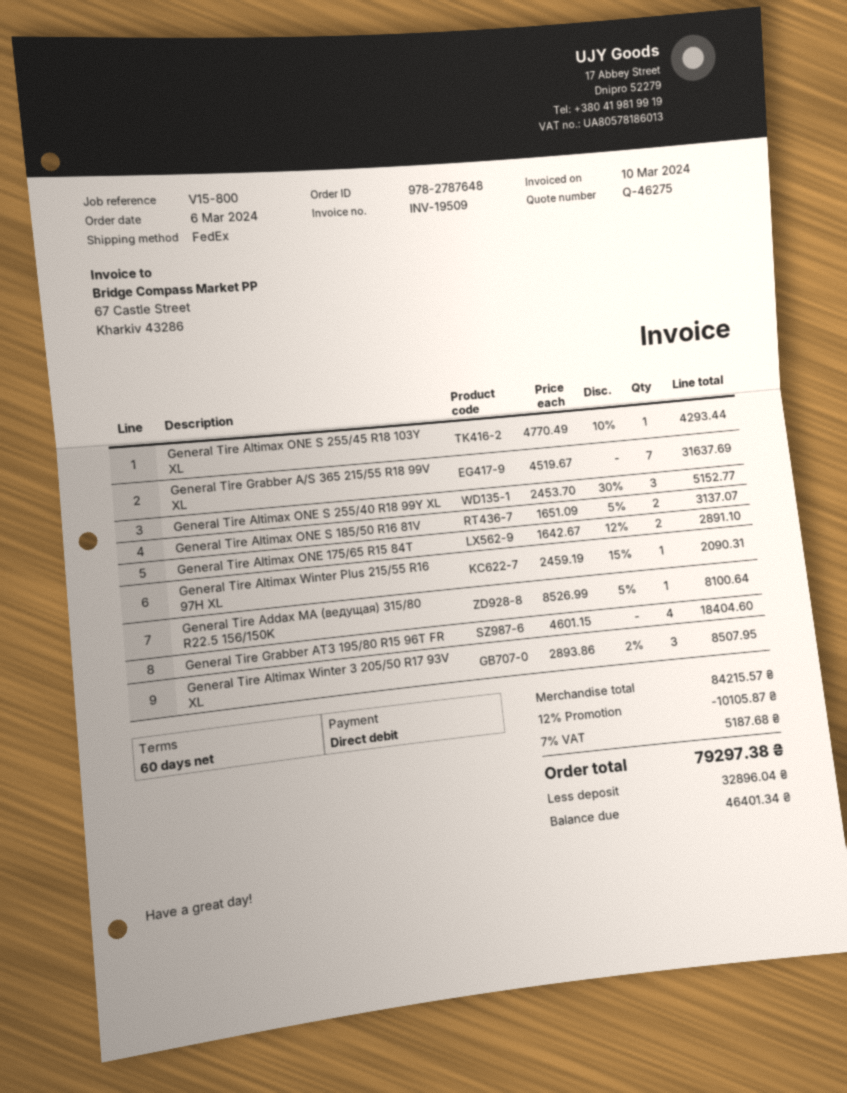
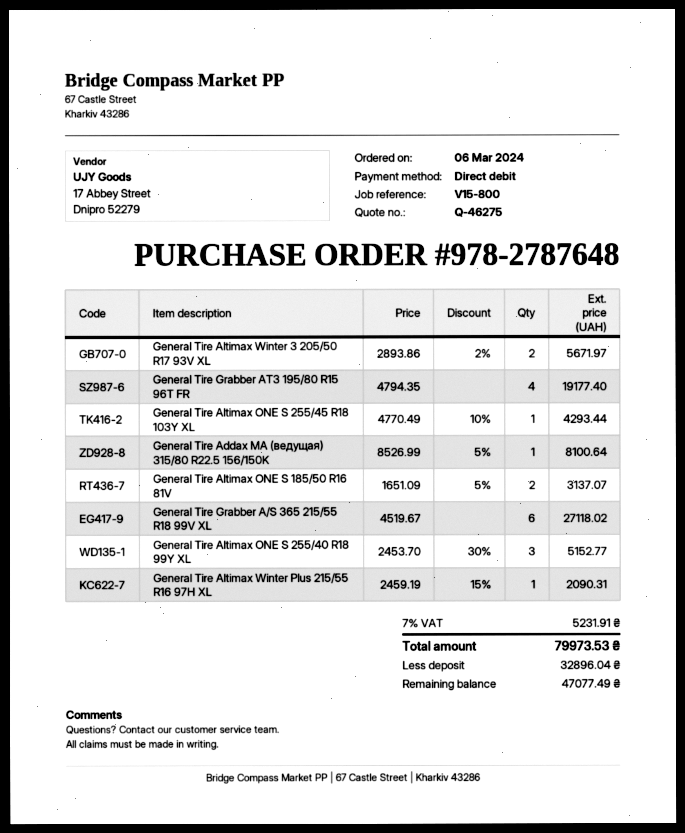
General Tire Grabber A/S 365 215/55 R18 99V XL: 7 x 4519.67 = 31637.69 -> 6 x 4519.67 = 27118.02
General Tire Altimax ONE 175/65 R15 84T: 2 x 1642.67 - 12% = 2891.10 -> none
General Tire Grabber AT3 195/80 R15 96T FR: 4 x 4601.15 = 18404.60 -> 4 x 4794.35 = 19177.40
General Tire Altimax Winter 3 205/50 R17 93V XL: 3 x 2893.86 - 2% = 8507.95 -> 2 x 2893.86 - 2% = 5671.97
discount: 12% = 10105.87 -> none
tax: 7% = 5187.68 -> 7% = 5231.91
total: 79297.38 -> 79973.53
balance: 46401.34 -> 47077.49

